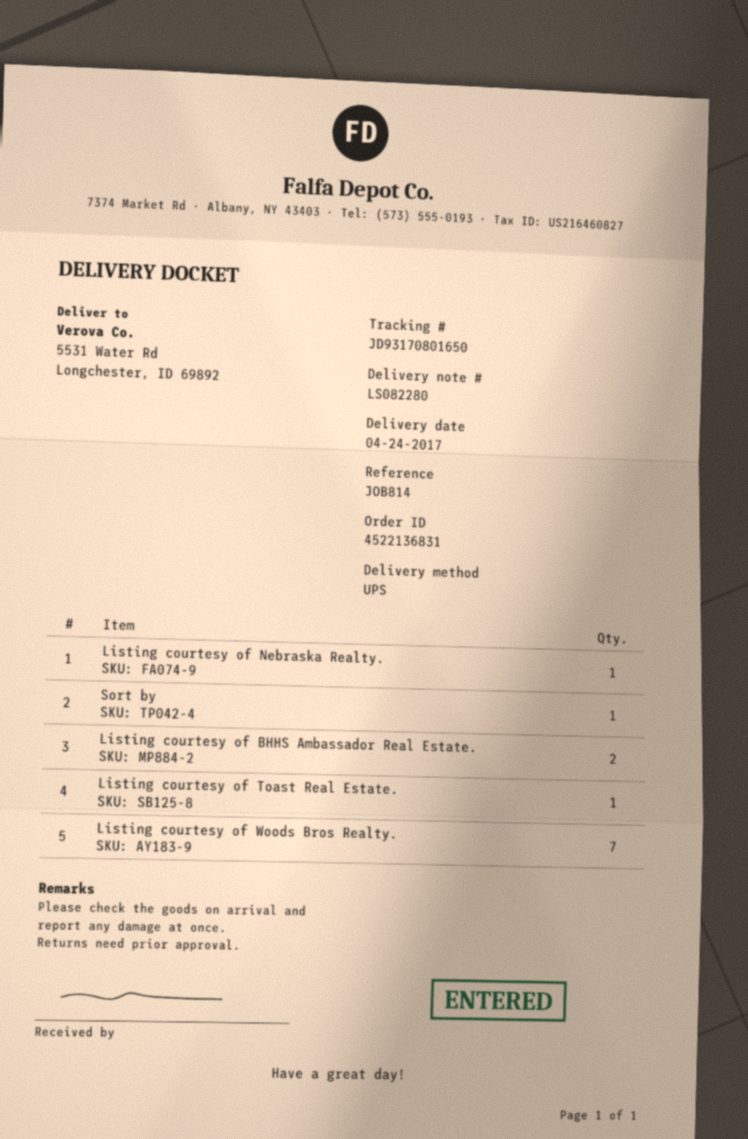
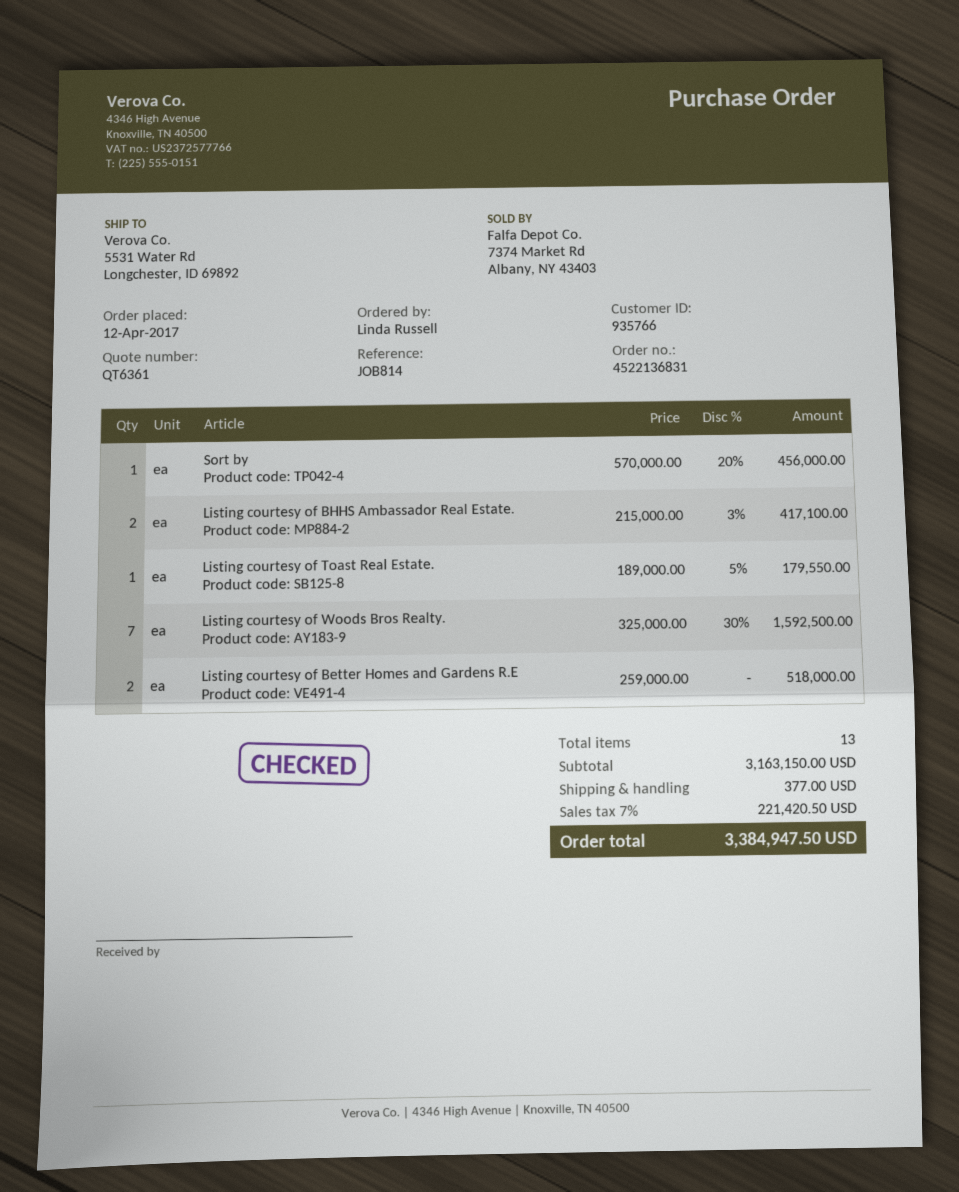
Listing courtesy of Nebraska Realty.: 1 -> none
Listing courtesy of Better Homes and Gardens R.E: none -> 2

